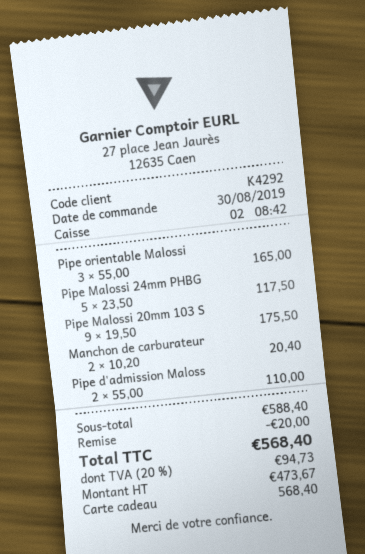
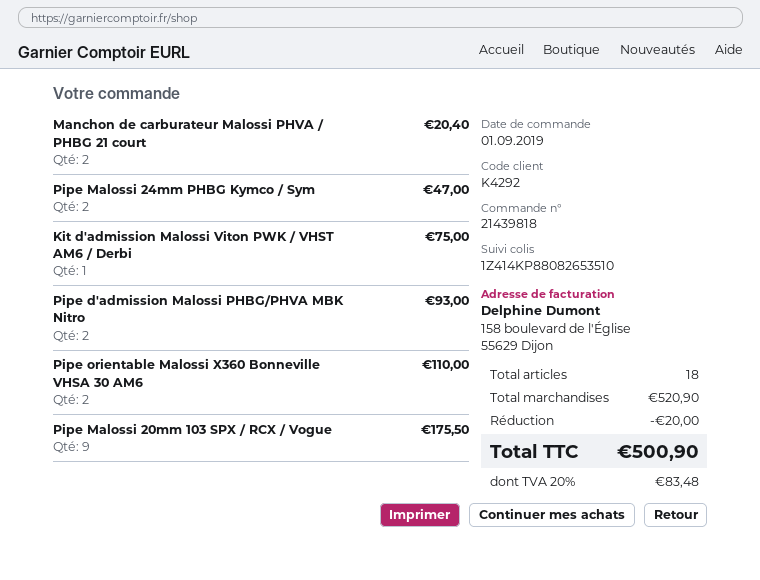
order date: 2019-08-30 -> 2019-09-01
Pipe orientable Malossi: 3 for 165.00 -> 2 for 110.00
Pipe Malossi 24mm PHBG: 5 for 117.50 -> 2 for 47.00
Pipe d'admission Maloss: 2 for 110.00 -> 2 for 93.00
Kit d'admission Malossi Viton PWK / VHST AM6 / Derbi: none -> 1 for 75.00
subtotal: 588.40 -> 520.90
tax: 20% = 94.73 -> 20% = 83.48
total: 568.40 -> 500.90

